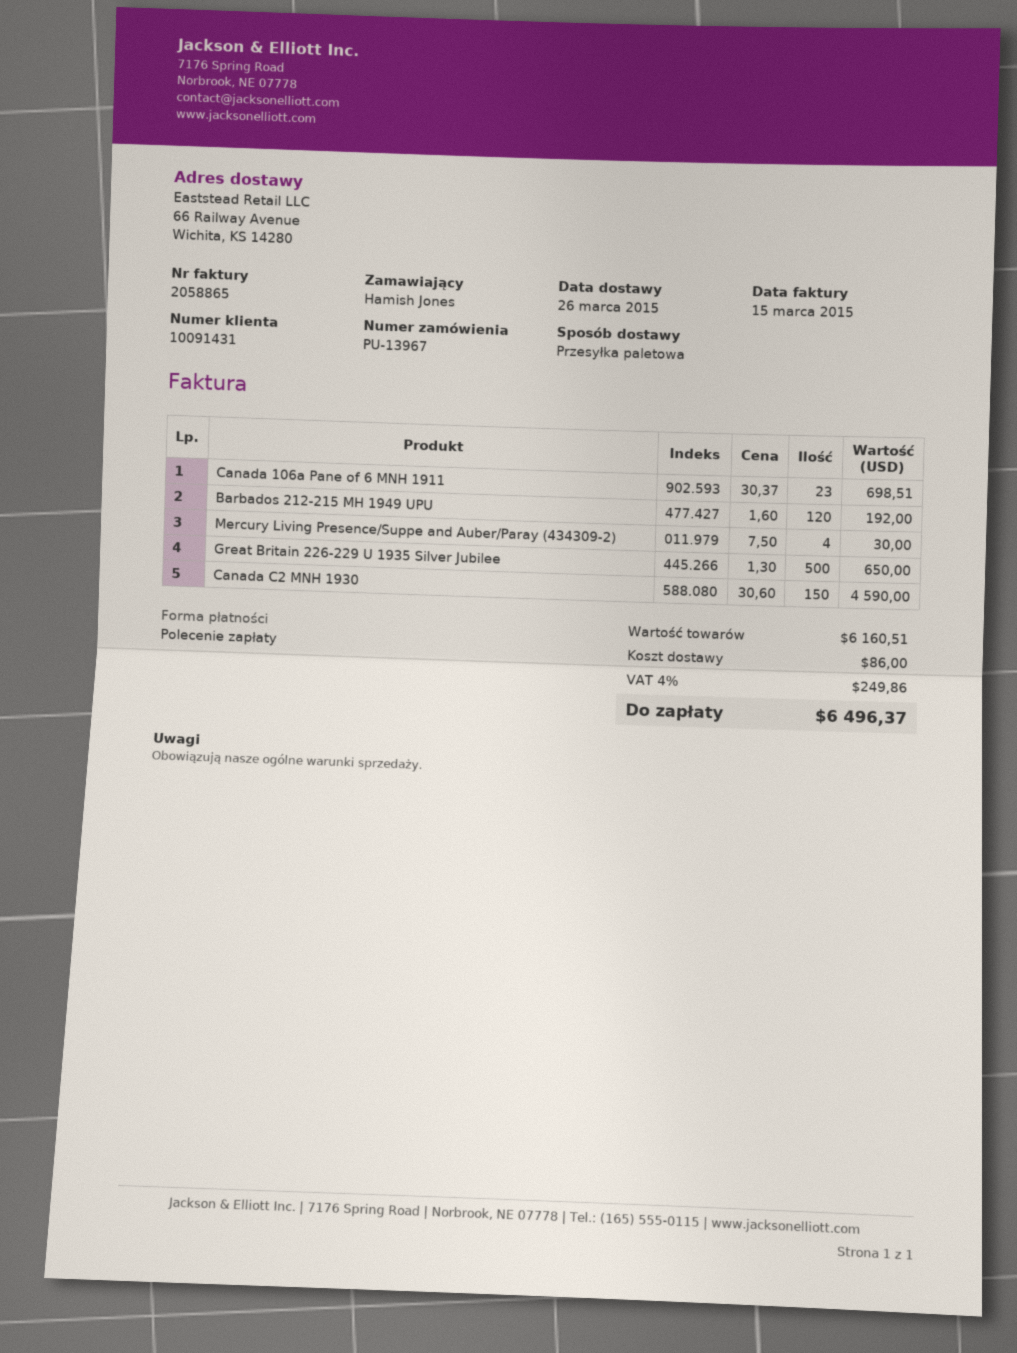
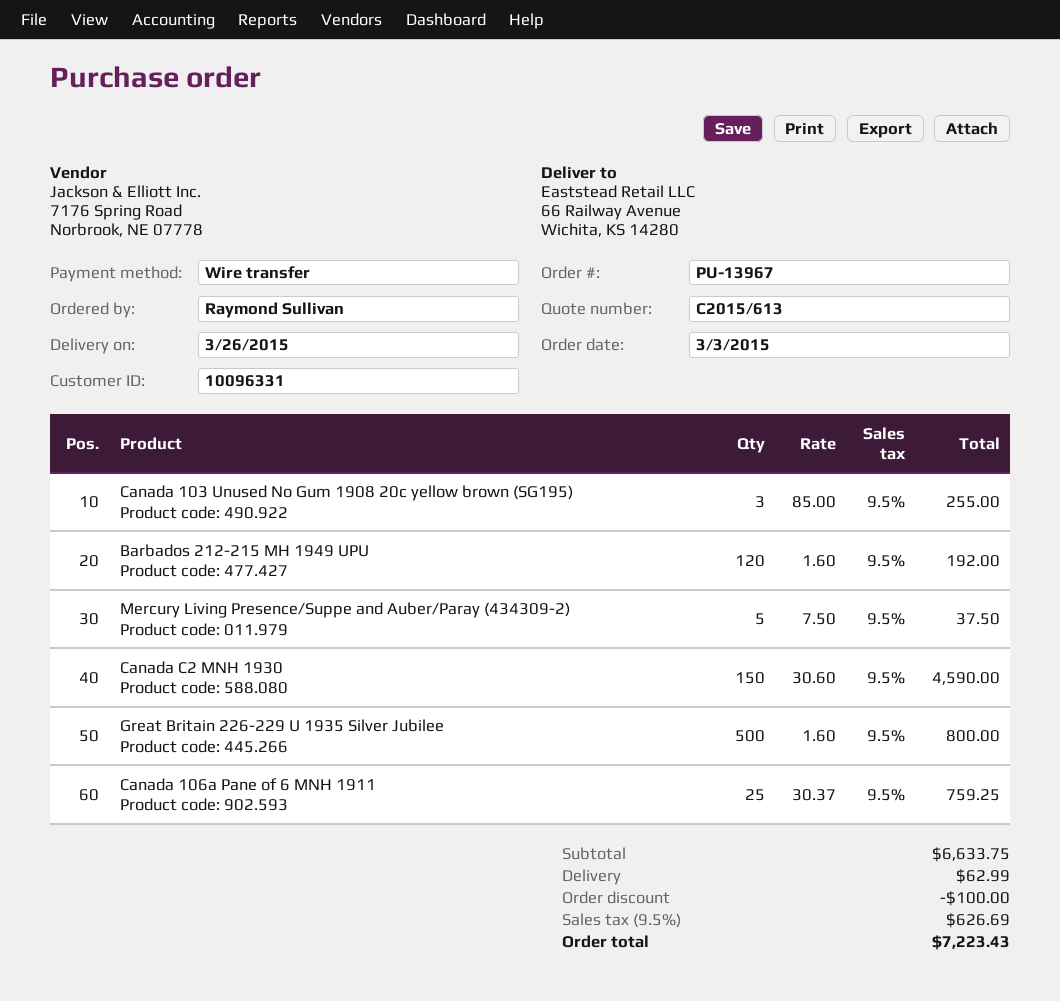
customer number: 10091431 -> 10096331
ordered by: Hamish Jones -> Raymond Sullivan
payment method: direct debit -> bank transfer
Canada 106a Pane of 6 MNH 1911: 23 x 30.37 = 698.51 -> 25 x 30.37 = 759.25
Mercury Living Presence/Suppe and Auber/Paray (434309-2): 4 x 7.50 = 30.00 -> 5 x 7.50 = 37.50
Great Britain 226-229 U 1935 Silver Jubilee: 500 x 1.30 = 650.00 -> 500 x 1.60 = 800.00
Canada 103 Unused No Gum 1908 20c yellow brown (SG195): none -> 3 x 85.00 = 255.00
subtotal: 6160.51 -> 6633.75
discount: none -> 100.00
shipping: 86.00 -> 62.99
tax: 4% = 249.86 -> 9.5% = 626.69
total: 6496.37 -> 7223.43

